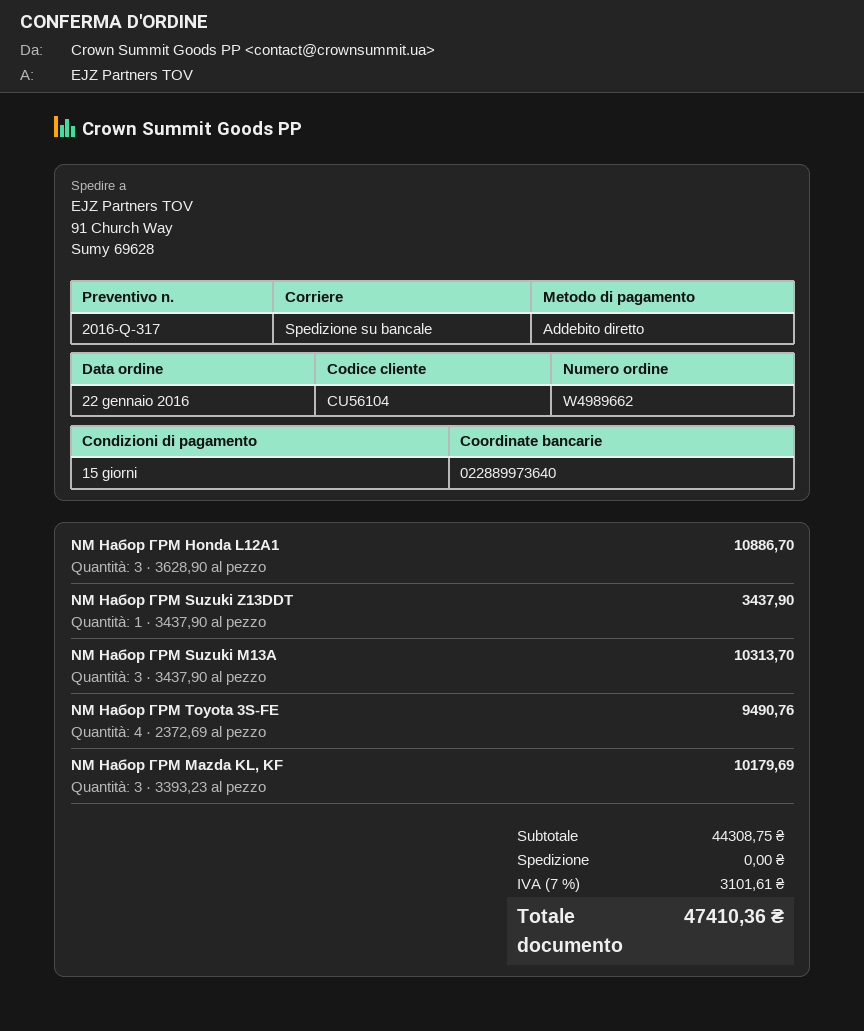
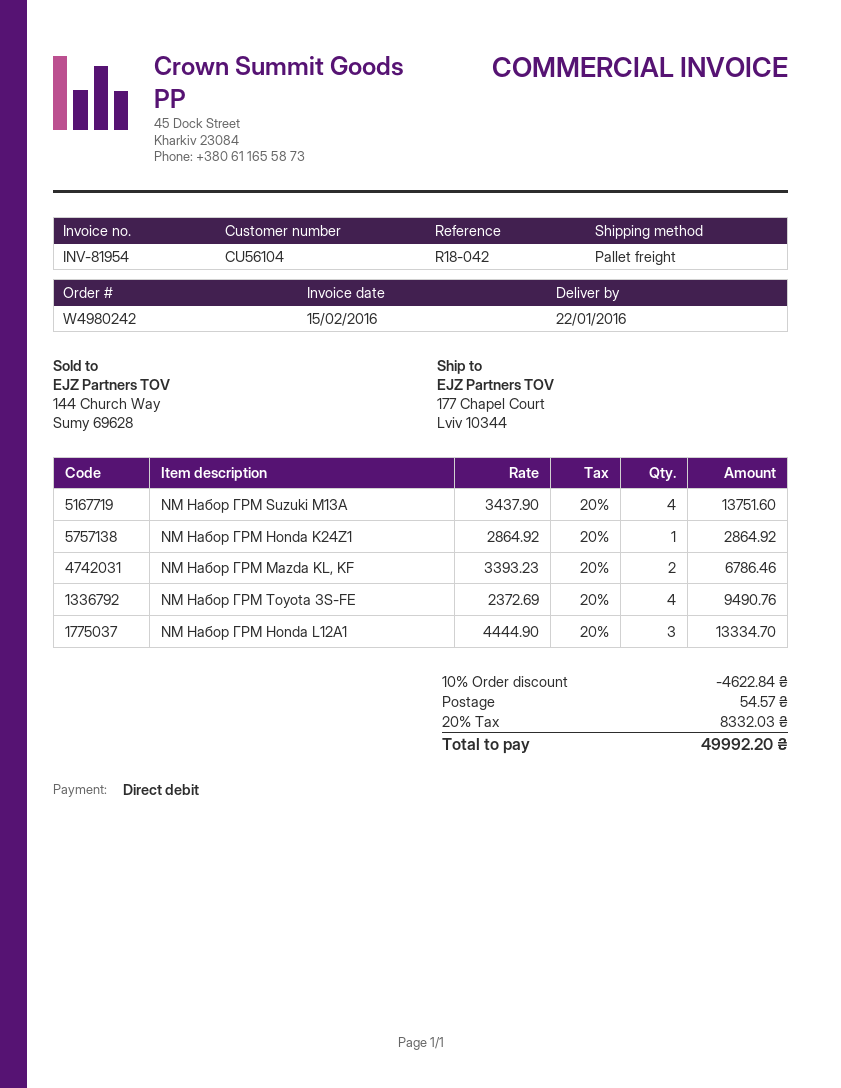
order number: W4989662 -> W4980242
ship to: 91 Church Way, Sumy 69628 -> 177 Chapel Court, Lviv 10344
NM Набор ГРМ Honda L12A1: 3 x 3628.90 = 10886.70 -> 3 x 4444.90 = 13334.70
NM Набор ГРМ Suzuki Z13DDT: 1 x 3437.90 = 3437.90 -> none
NM Набор ГРМ Suzuki M13A: 3 x 3437.90 = 10313.70 -> 4 x 3437.90 = 13751.60
NM Набор ГРМ Mazda KL, KF: 3 x 3393.23 = 10179.69 -> 2 x 3393.23 = 6786.46
NM Набор ГРМ Honda K24Z1: none -> 1 x 2864.92 = 2864.92
discount: none -> 10% = 4622.84
shipping: 0.00 -> 54.57
tax: 7% = 3101.61 -> 20% = 8332.03
total: 47410.36 -> 49992.20

